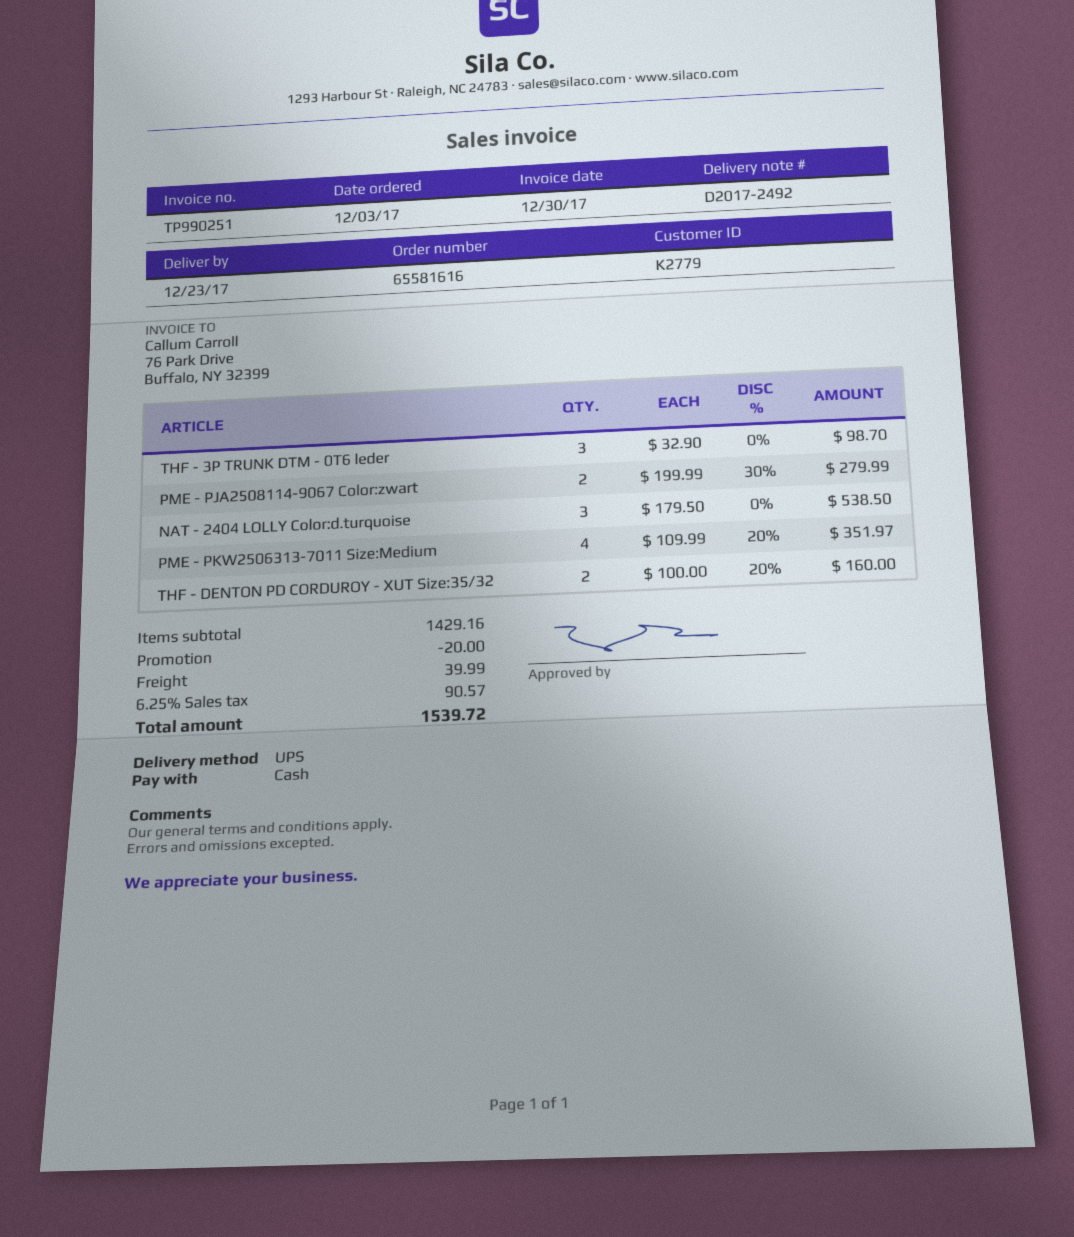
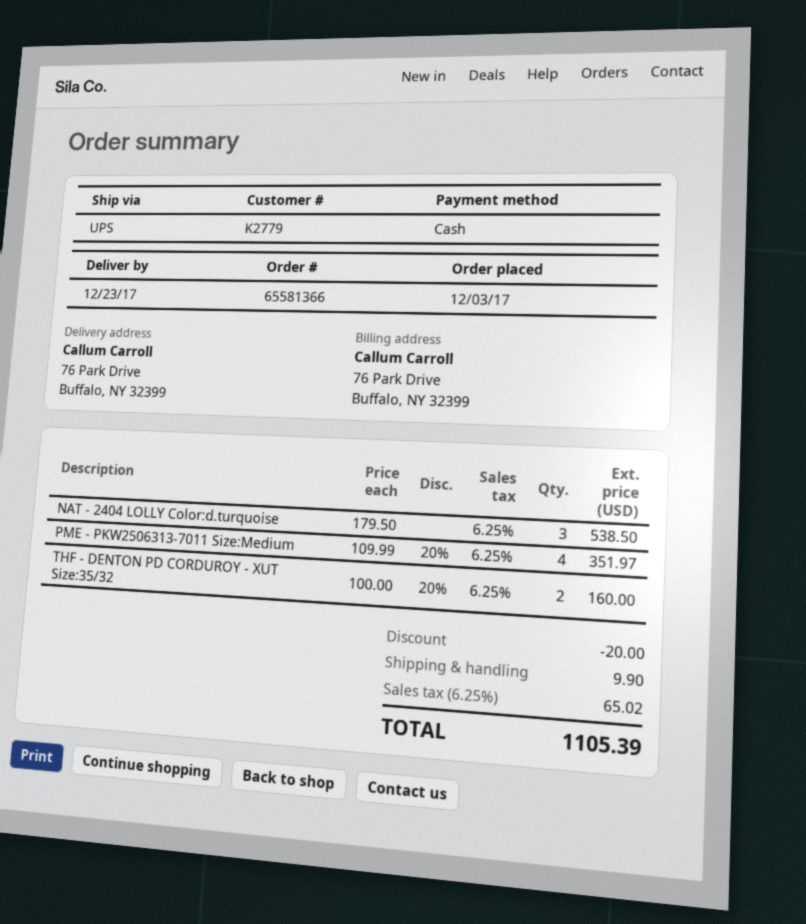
order number: 65581616 -> 65581366
THF - 3P TRUNK DTM - 0T6 leder: 3 x 32.90 = 98.70 -> none
PME - PJA2508114-9067 Color:zwart: 2 x 199.99 - 30% = 279.99 -> none
shipping: 39.99 -> 9.90
tax: 6.25% = 90.57 -> 6.25% = 65.02
total: 1539.72 -> 1105.39

